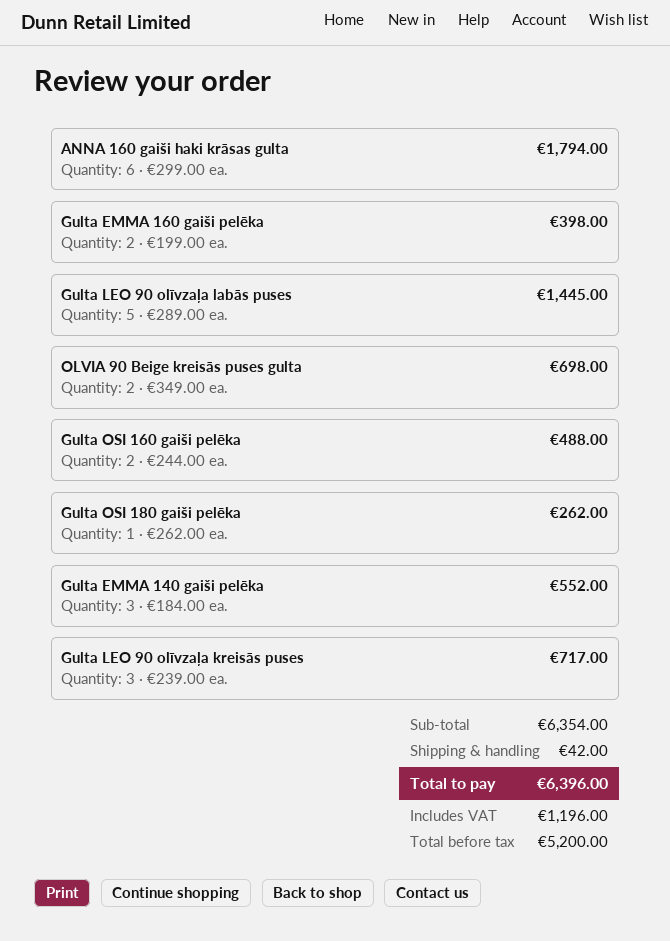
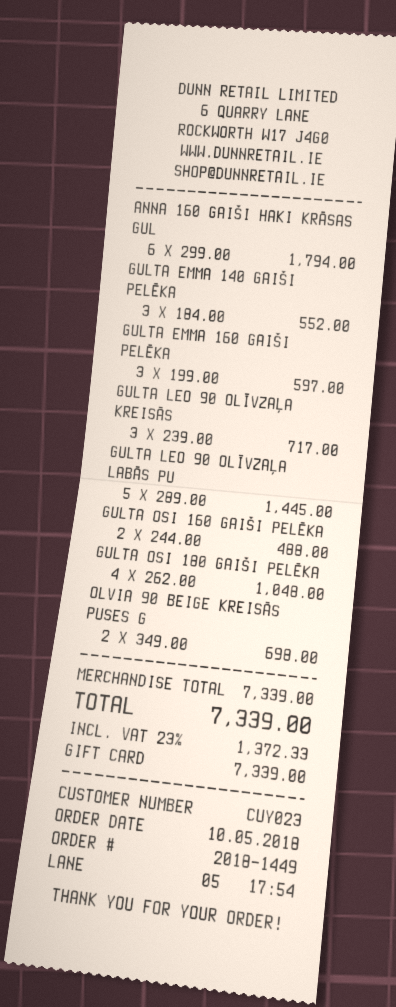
Gulta EMMA 160 gaiši pelēka: 2 x 199.00 = 398.00 -> 3 x 199.00 = 597.00
Gulta OSI 180 gaiši pelēka: 1 x 262.00 = 262.00 -> 4 x 262.00 = 1048.00
subtotal: 6354.00 -> 7339.00
shipping: 42.00 -> none
tax: 1196.00 -> 1372.33
total: 6396.00 -> 7339.00

